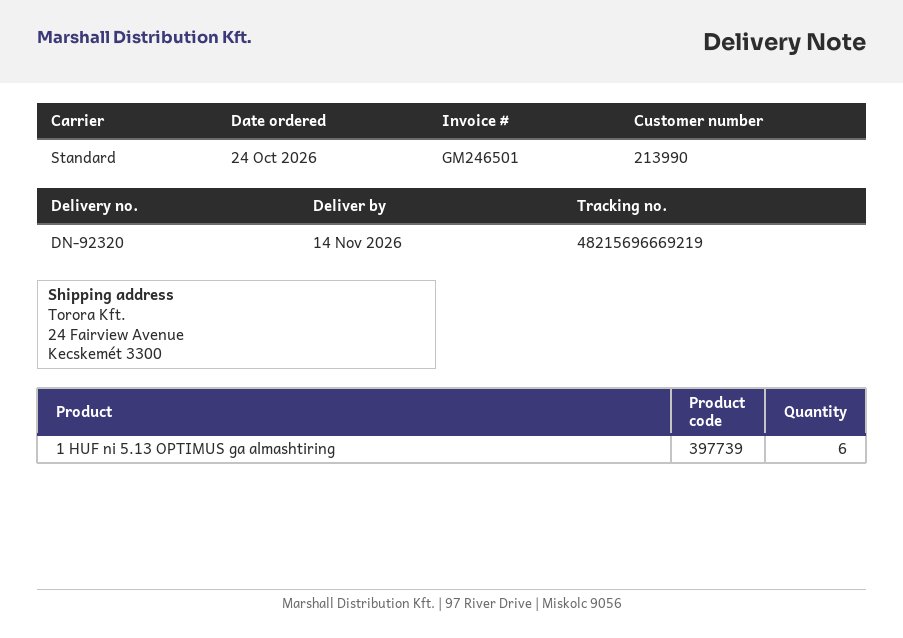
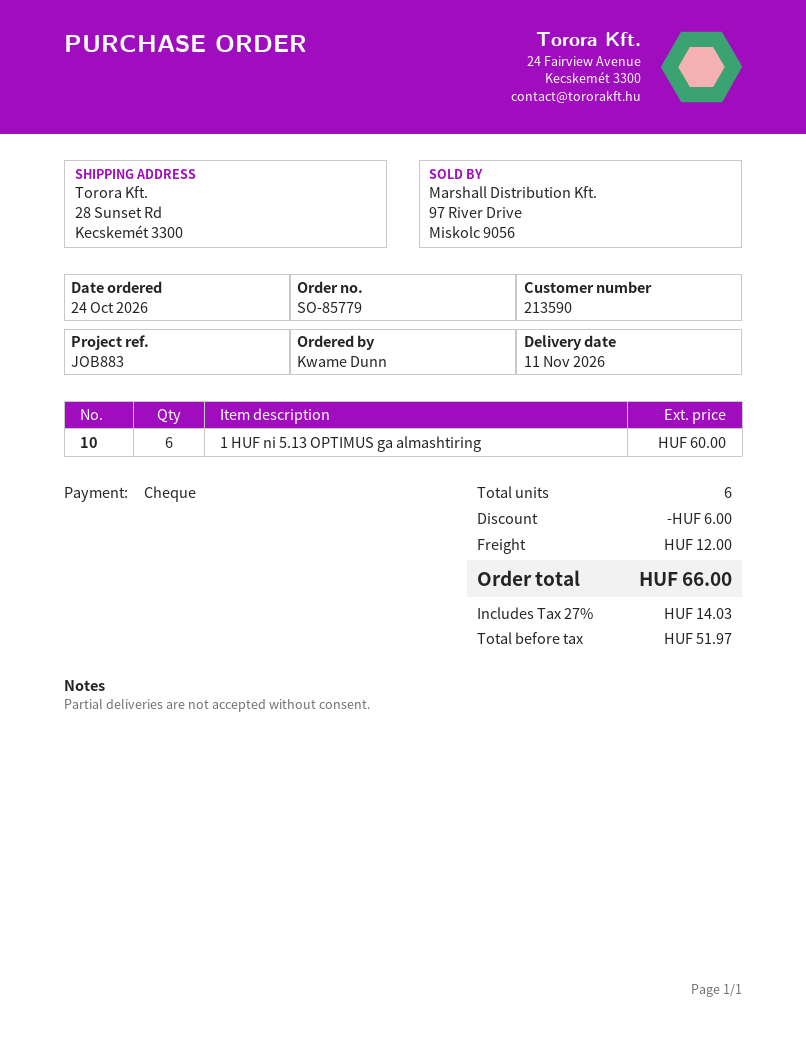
delivery date: 2026-11-14 -> 2026-11-11
customer number: 213990 -> 213590
ship to: 24 Fairview Avenue, Kecskemét 3300 -> 28 Sunset Rd, Kecskemét 3300

